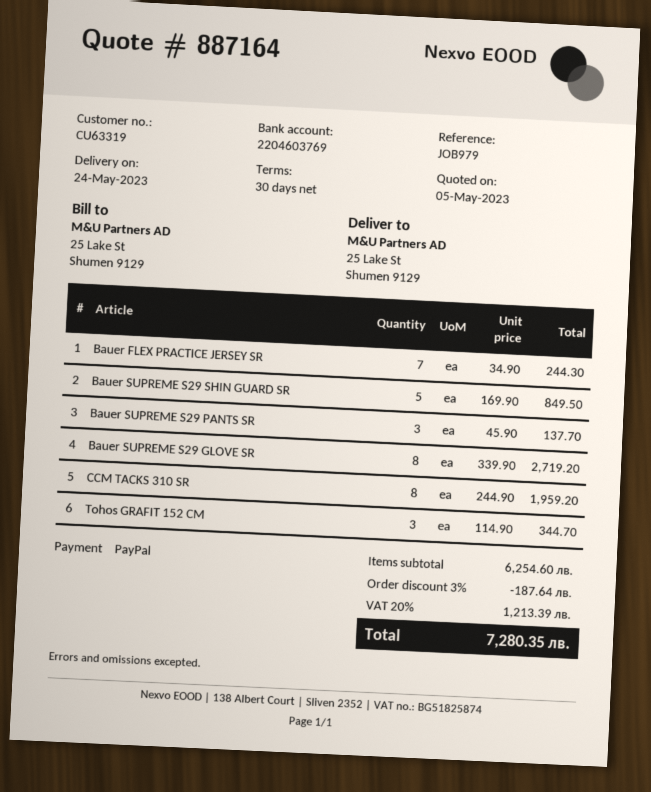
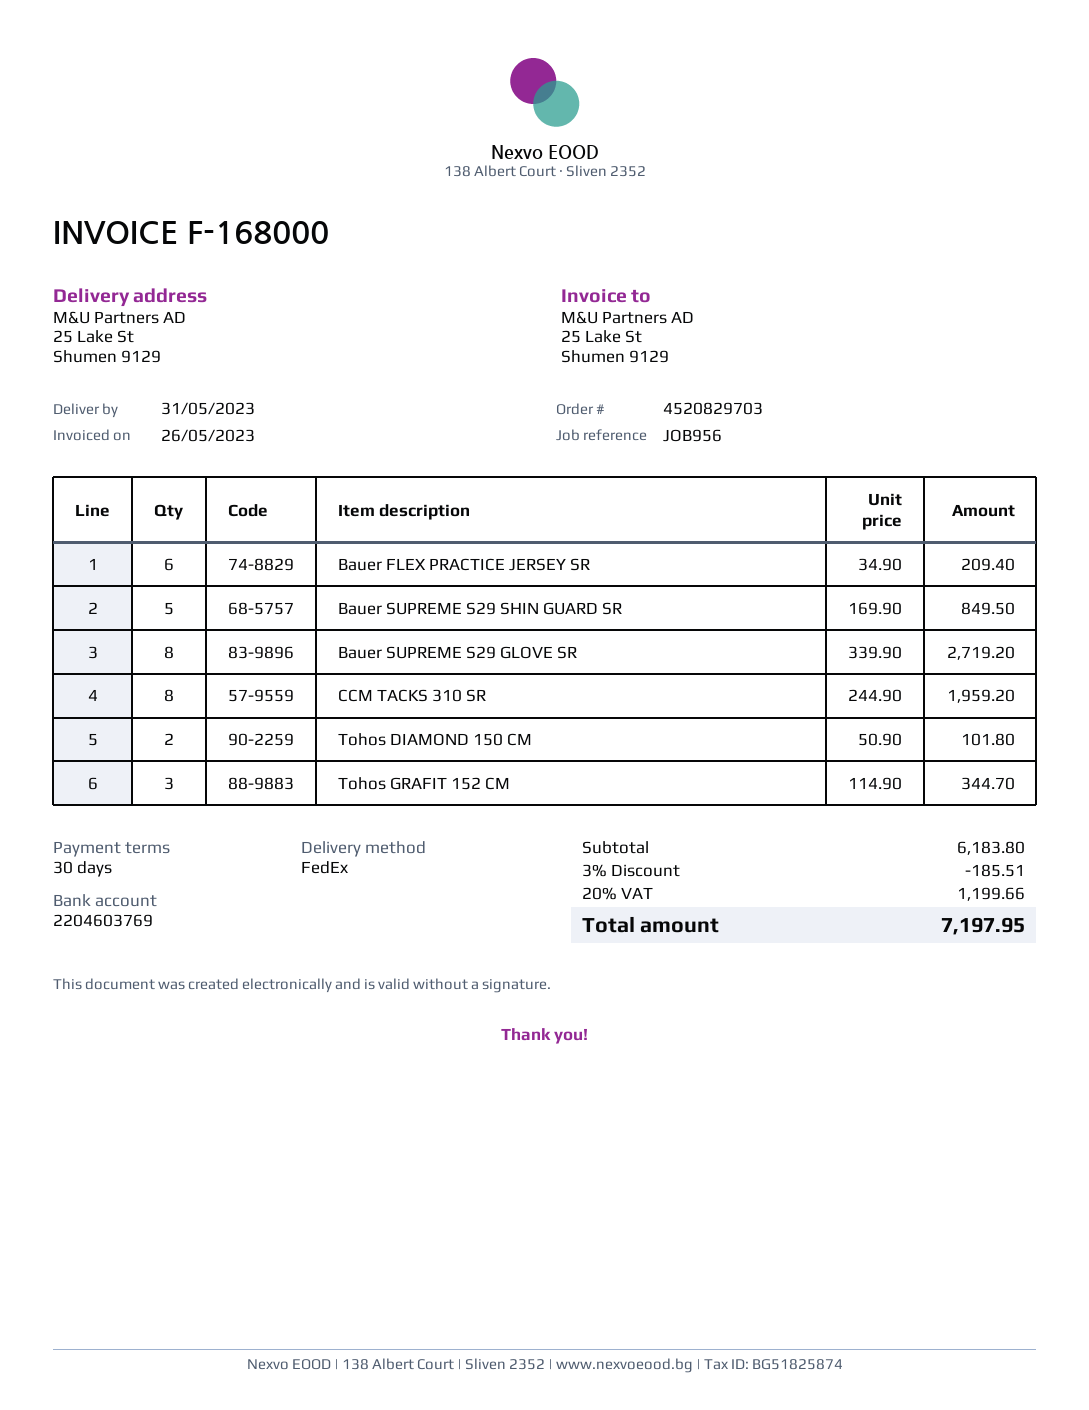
delivery date: 2023-05-24 -> 2023-05-31
reference: JOB979 -> JOB956
Bauer FLEX PRACTICE JERSEY SR: 7 x 34.90 = 244.30 -> 6 x 34.90 = 209.40
Bauer SUPREME S29 PANTS SR: 3 x 45.90 = 137.70 -> none
Tohos DIAMOND 150 CM: none -> 2 x 50.90 = 101.80
subtotal: 6254.60 -> 6183.80
discount: 3% = 187.64 -> 3% = 185.51
tax: 20% = 1213.39 -> 20% = 1199.66
total: 7280.35 -> 7197.95

